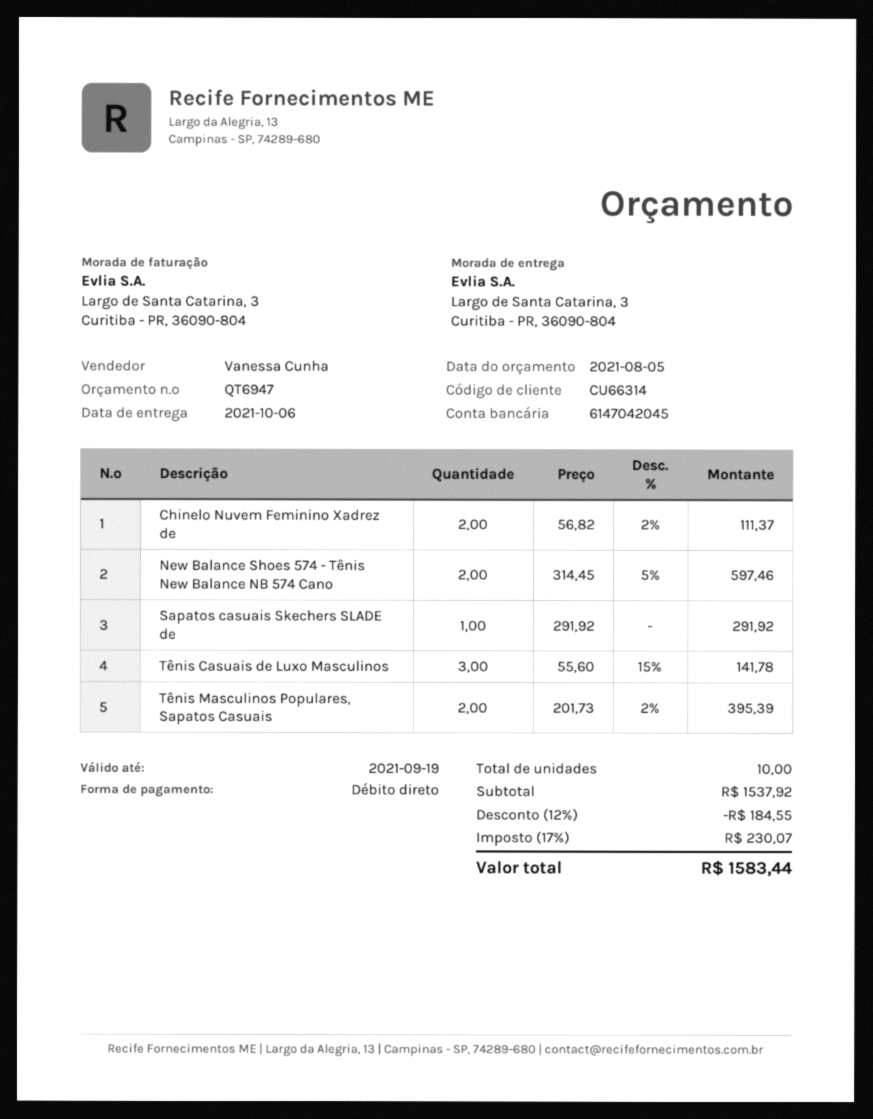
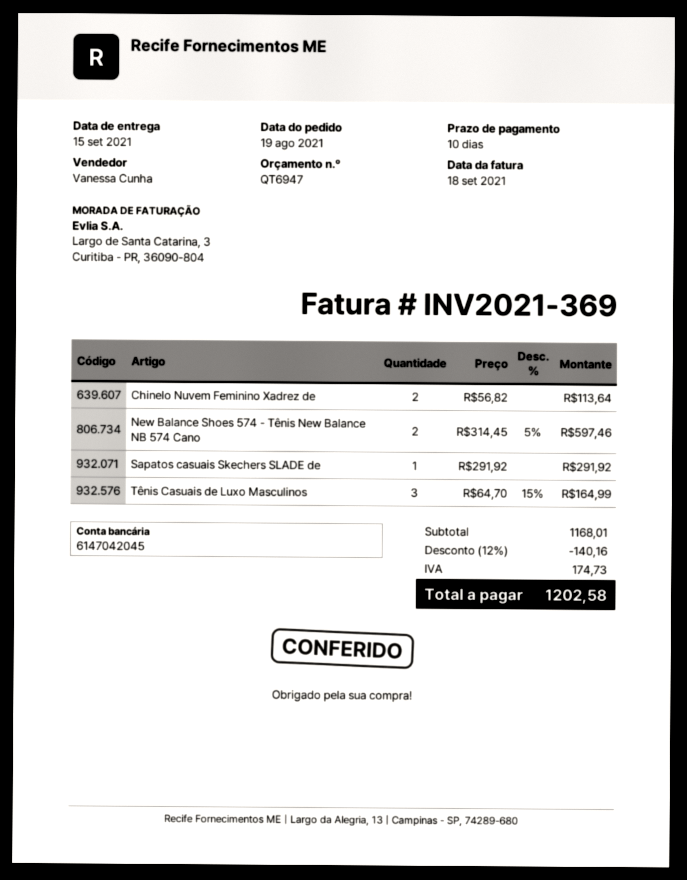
delivery date: 2021-10-06 -> 2021-09-15
Chinelo Nuvem Feminino Xadrez de: 2 x 56.82 - 2% = 111.37 -> 2 x 56.82 = 113.64
Tênis Casuais de Luxo Masculinos: 3 x 55.60 - 15% = 141.78 -> 3 x 64.70 - 15% = 164.99
Tênis Masculinos Populares, Sapatos Casuais: 2 x 201.73 - 2% = 395.39 -> none
subtotal: 1537.92 -> 1168.01
discount: 12% = 184.55 -> 12% = 140.16
tax: 230.07 -> 174.73
total: 1583.44 -> 1202.58

